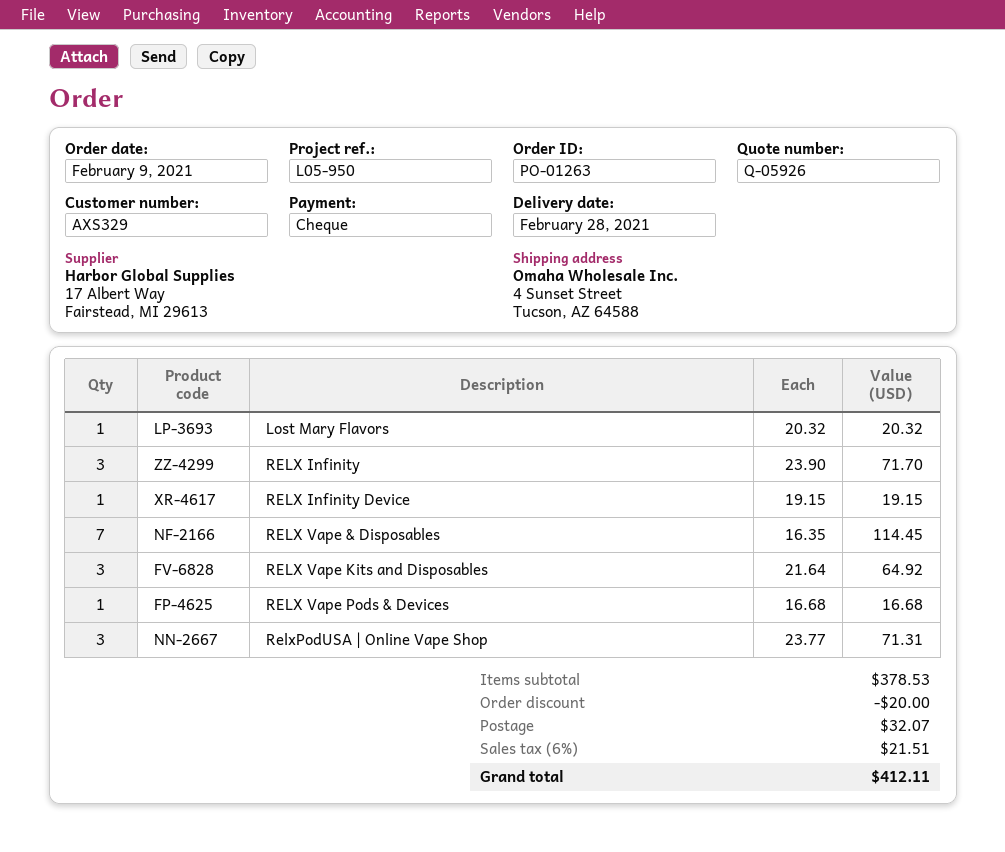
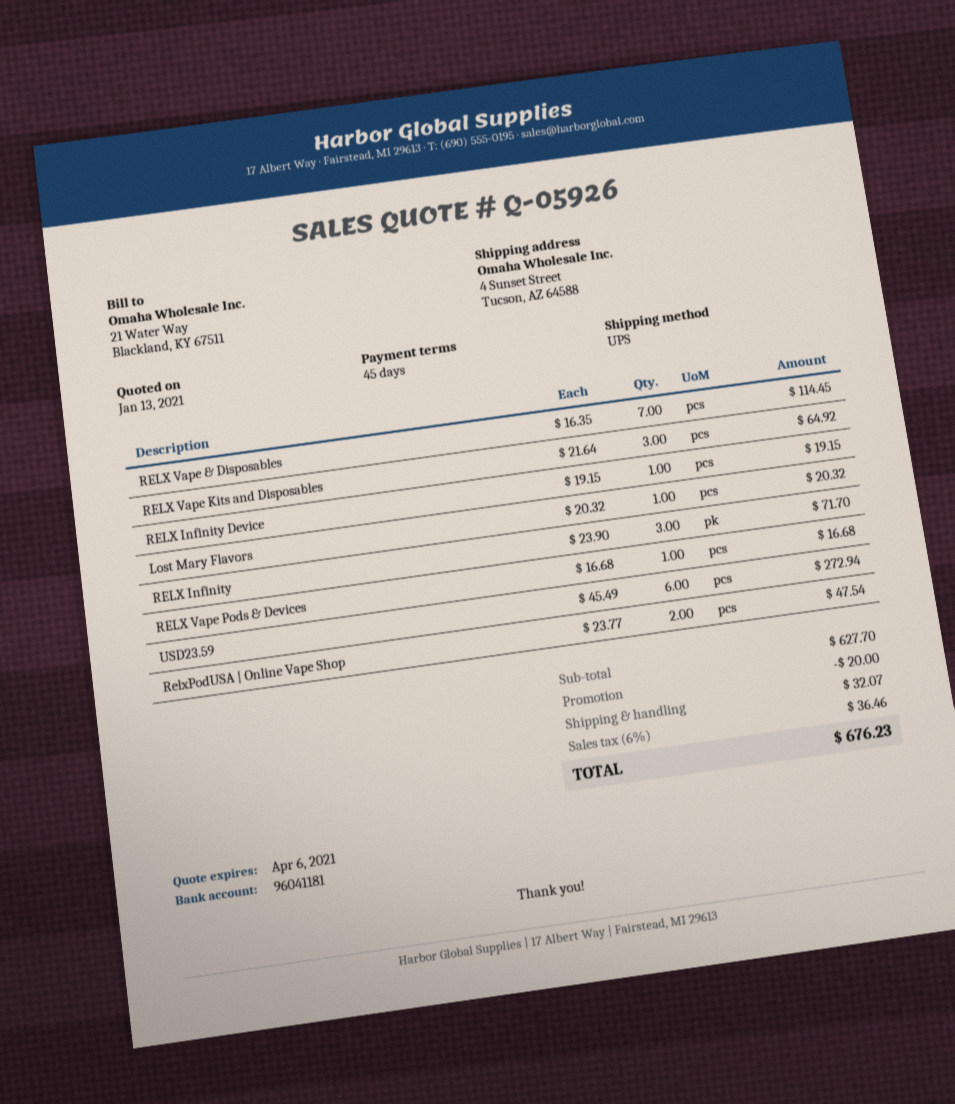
RelxPodUSA | Online Vape Shop: 3 x 23.77 = 71.31 -> 2 x 23.77 = 47.54
USD23.59: none -> 6 x 45.49 = 272.94
subtotal: 378.53 -> 627.70
tax: 6% = 21.51 -> 6% = 36.46
total: 412.11 -> 676.23

